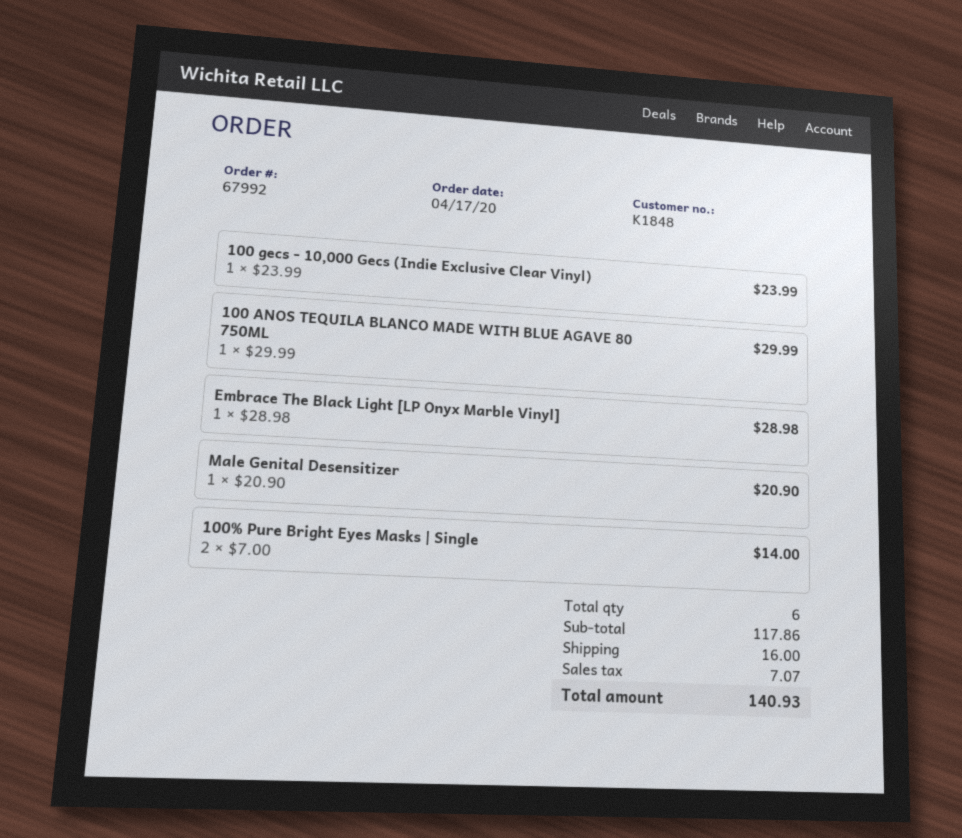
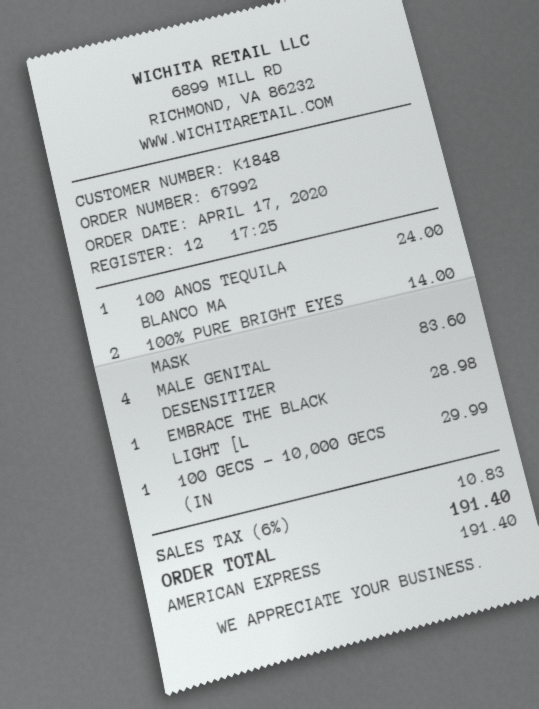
100 gecs - 10,000 Gecs (Indie Exclusive Clear Vinyl): 1 for 23.99 -> 1 for 29.99
100 ANOS TEQUILA BLANCO MADE WITH BLUE AGAVE 80 750ML: 1 for 29.99 -> 1 for 24.00
Male Genital Desensitizer: 1 for 20.90 -> 4 for 83.60
shipping: 16.00 -> none
tax: 7.07 -> 10.83
total: 140.93 -> 191.40

